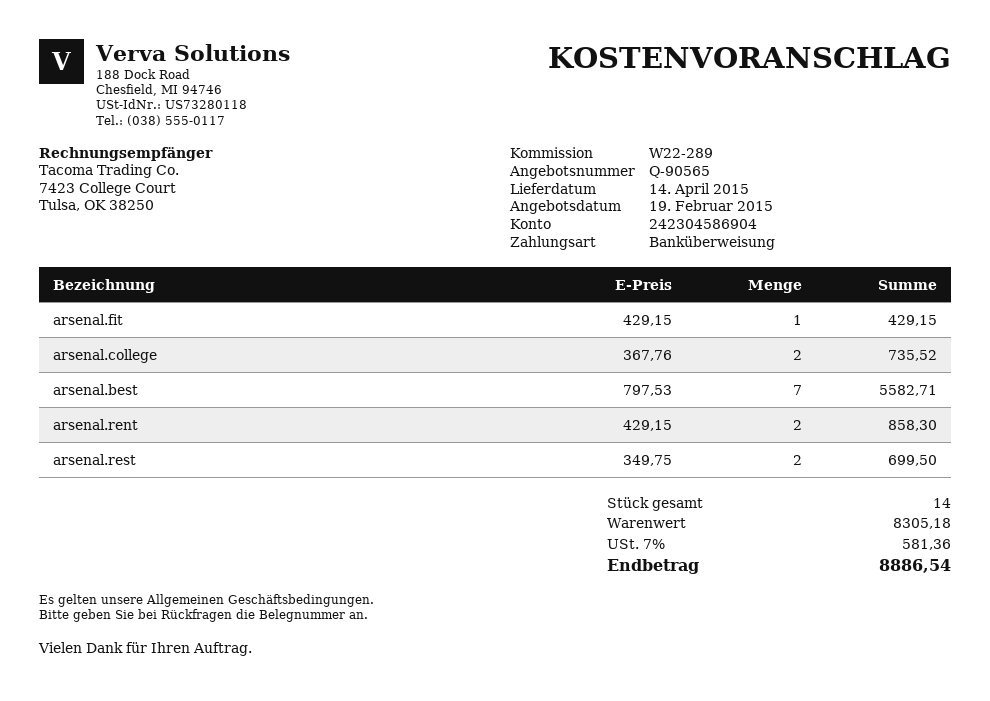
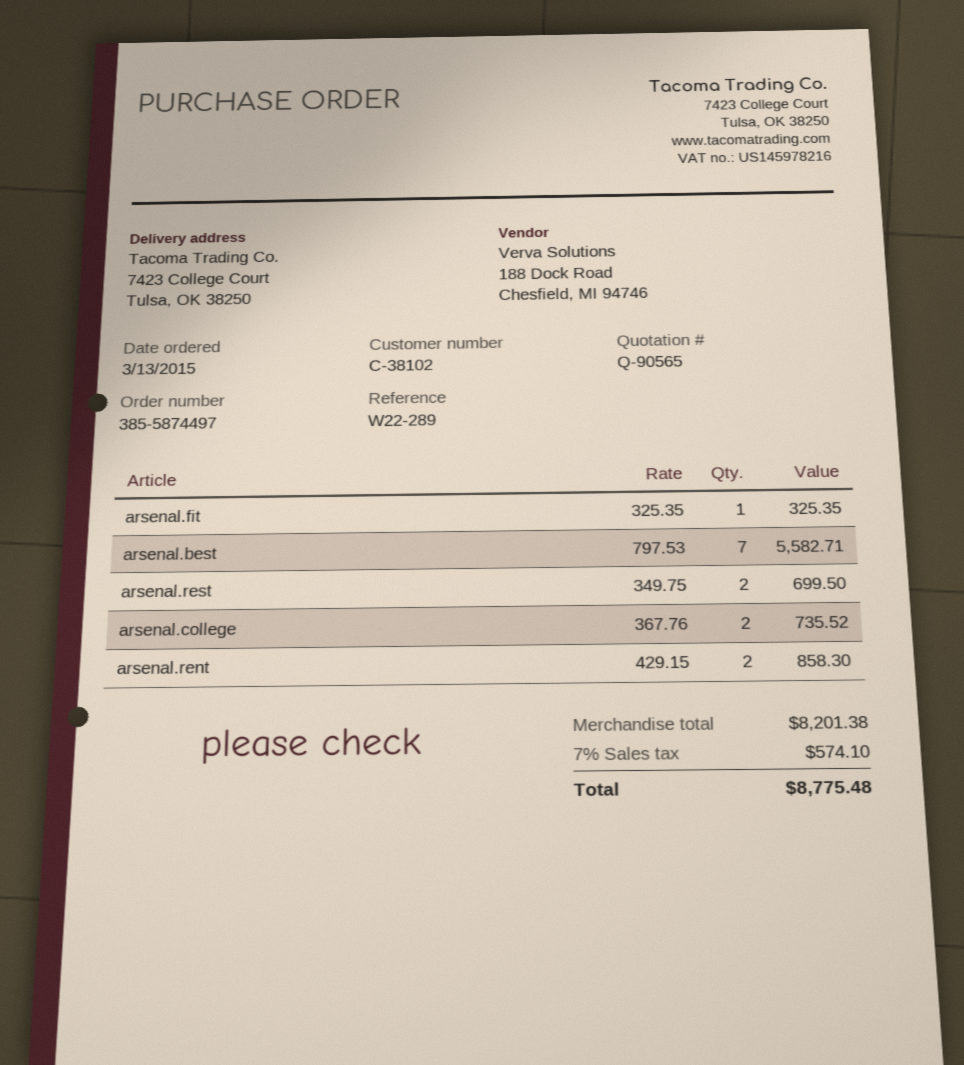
arsenal.fit: 1 x 429.15 = 429.15 -> 1 x 325.35 = 325.35
subtotal: 8305.18 -> 8201.38
tax: 7% = 581.36 -> 7% = 574.10
total: 8886.54 -> 8775.48

